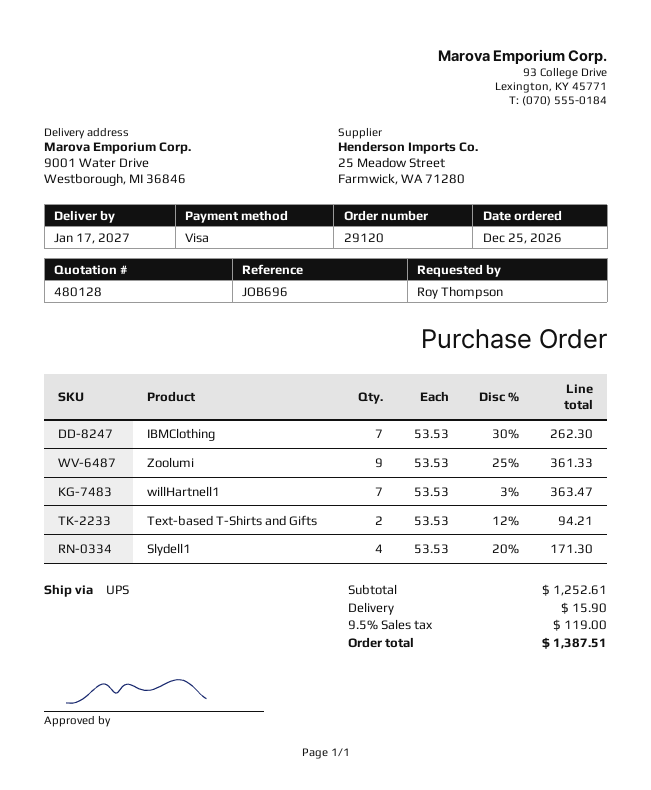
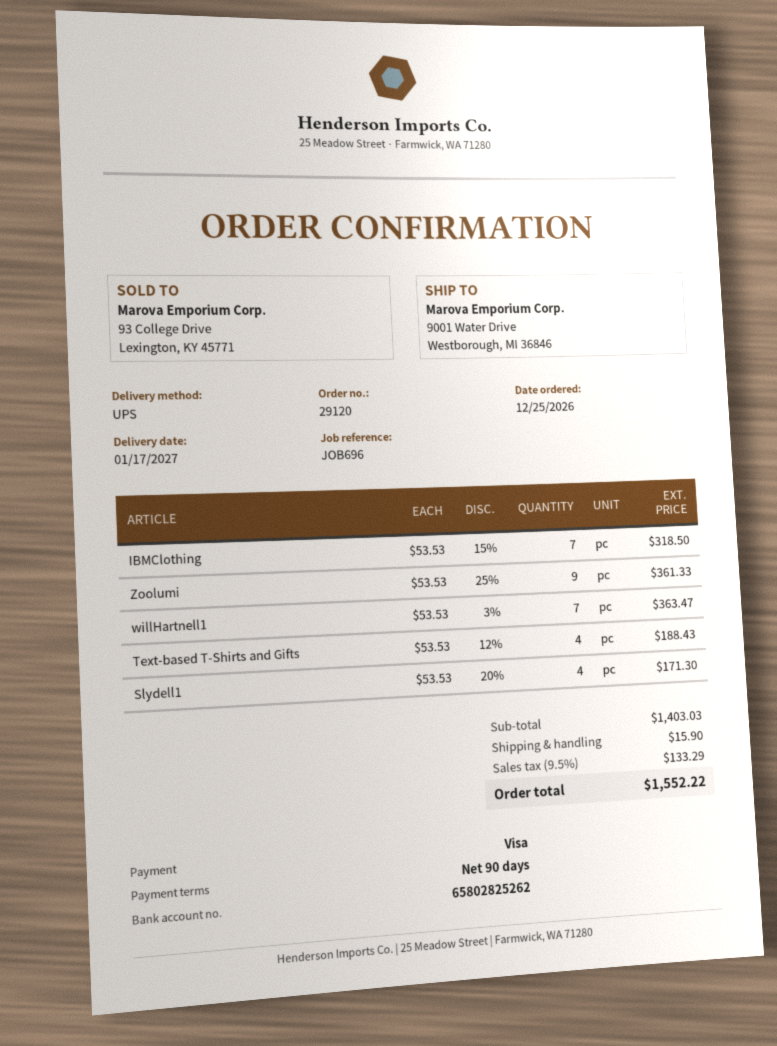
IBMClothing: 7 x 53.53 - 30% = 262.30 -> 7 x 53.53 - 15% = 318.50
Text-based T-Shirts and Gifts: 2 x 53.53 - 12% = 94.21 -> 4 x 53.53 - 12% = 188.43
subtotal: 1252.61 -> 1403.03
tax: 9.5% = 119.00 -> 9.5% = 133.29
total: 1387.51 -> 1552.22

